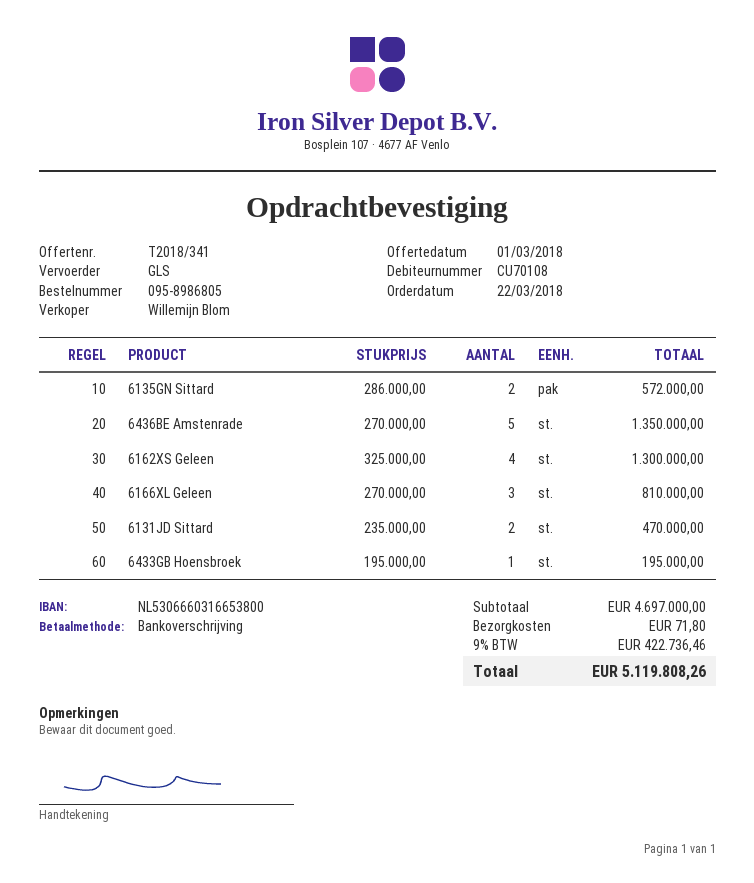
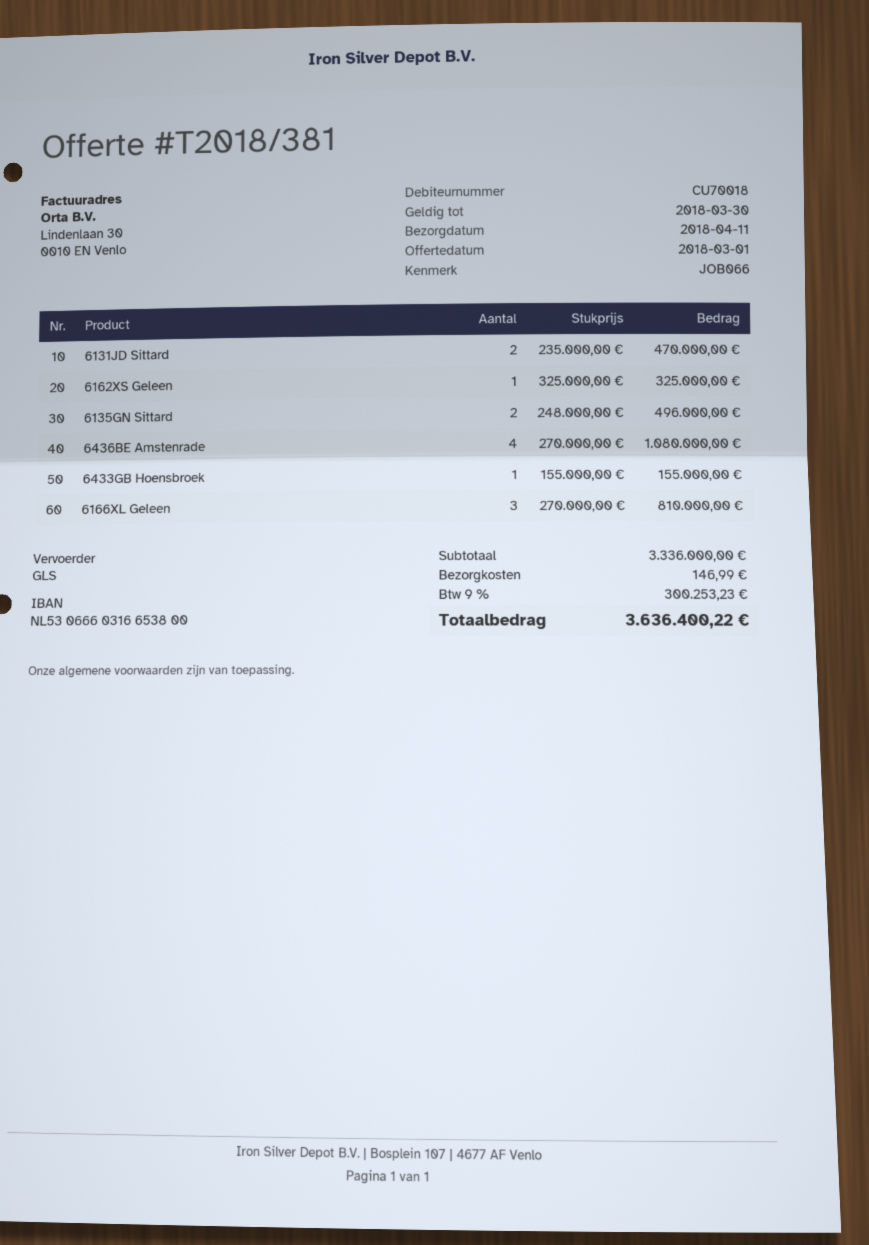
quote number: T2018/341 -> T2018/381
customer number: CU70108 -> CU70018
6135GN Sittard: 2 x 286000.00 = 572000.00 -> 2 x 248000.00 = 496000.00
6436BE Amstenrade: 5 x 270000.00 = 1350000.00 -> 4 x 270000.00 = 1080000.00
6162XS Geleen: 4 x 325000.00 = 1300000.00 -> 1 x 325000.00 = 325000.00
6433GB Hoensbroek: 1 x 195000.00 = 195000.00 -> 1 x 155000.00 = 155000.00
subtotal: 4697000.00 -> 3336000.00
shipping: 71.80 -> 146.99
tax: 9% = 422736.46 -> 9% = 300253.23
total: 5119808.26 -> 3636400.22

